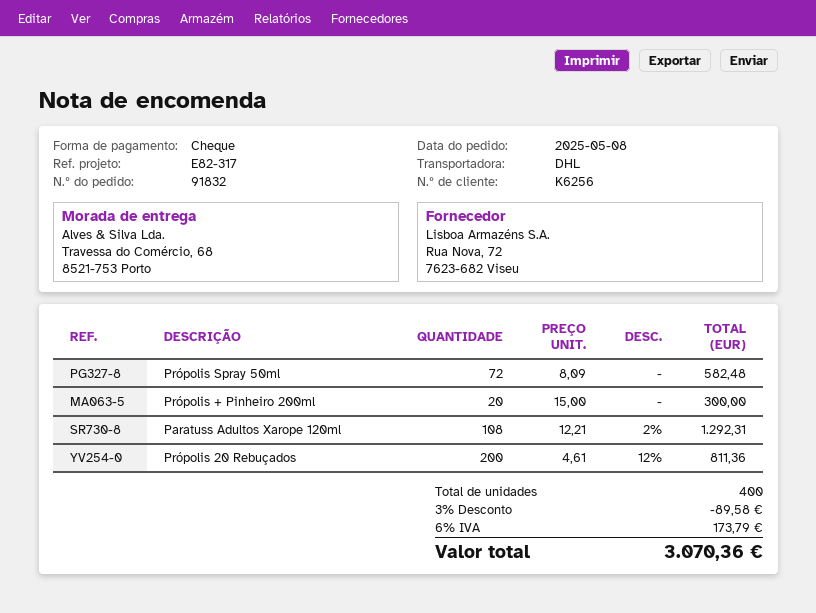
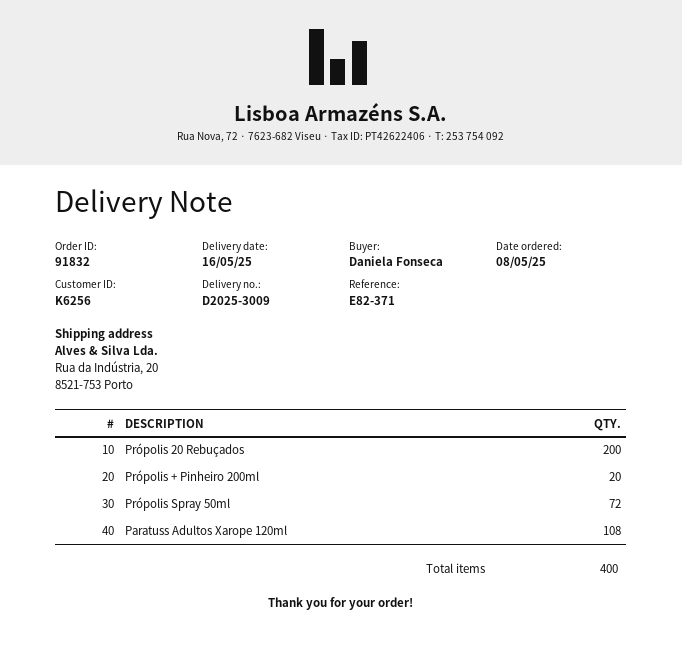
reference: E82-317 -> E82-371
ship to: Travessa do Comércio, 68, 8521-753 Porto -> Rua da Indústria, 20, 8521-753 Porto

